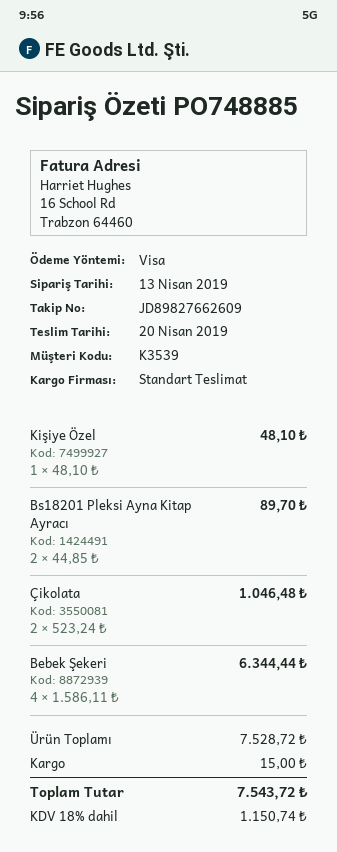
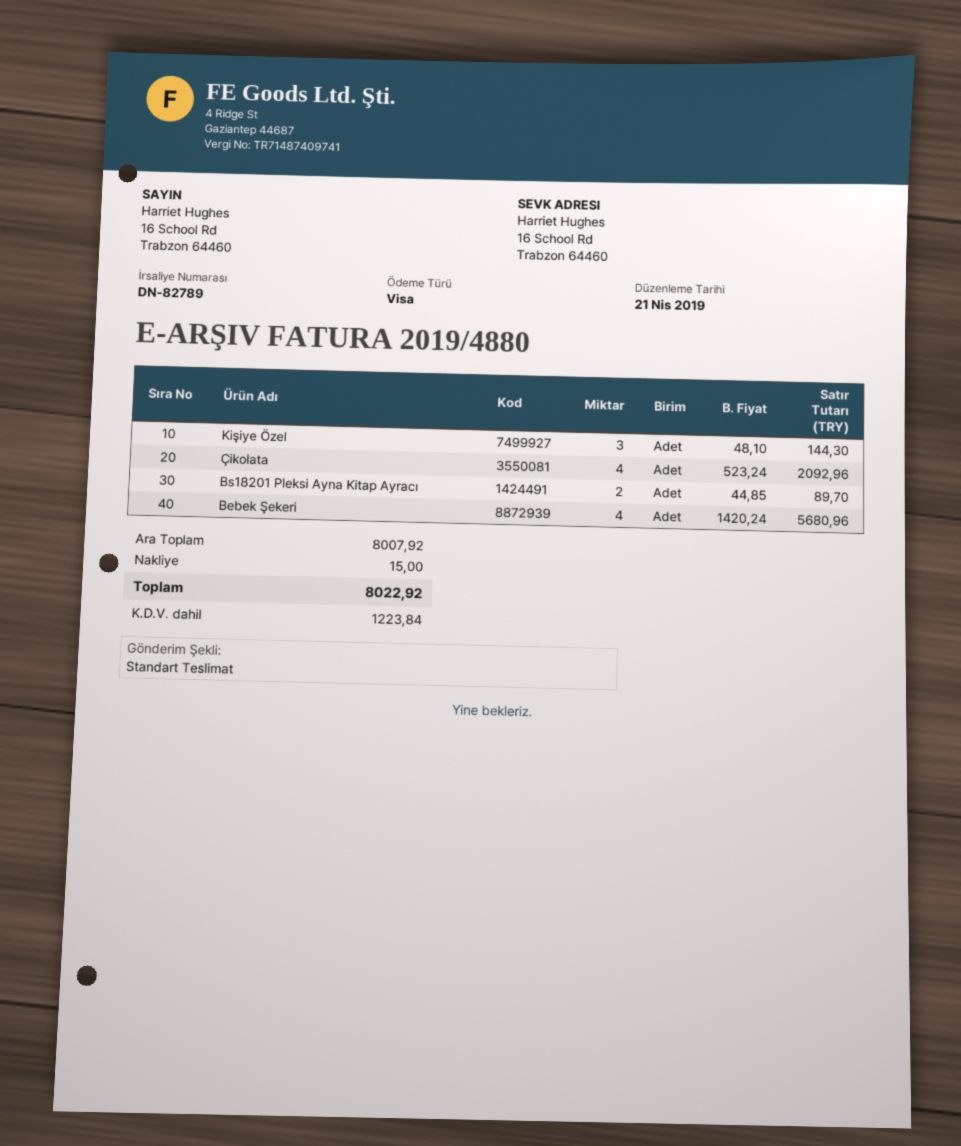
Kişiye Özel: 1 x 48.10 = 48.10 -> 3 x 48.10 = 144.30
Çikolata: 2 x 523.24 = 1046.48 -> 4 x 523.24 = 2092.96
Bebek Şekeri: 4 x 1586.11 = 6344.44 -> 4 x 1420.24 = 5680.96
subtotal: 7528.72 -> 8007.92
tax: 1150.74 -> 1223.84
total: 7543.72 -> 8022.92

